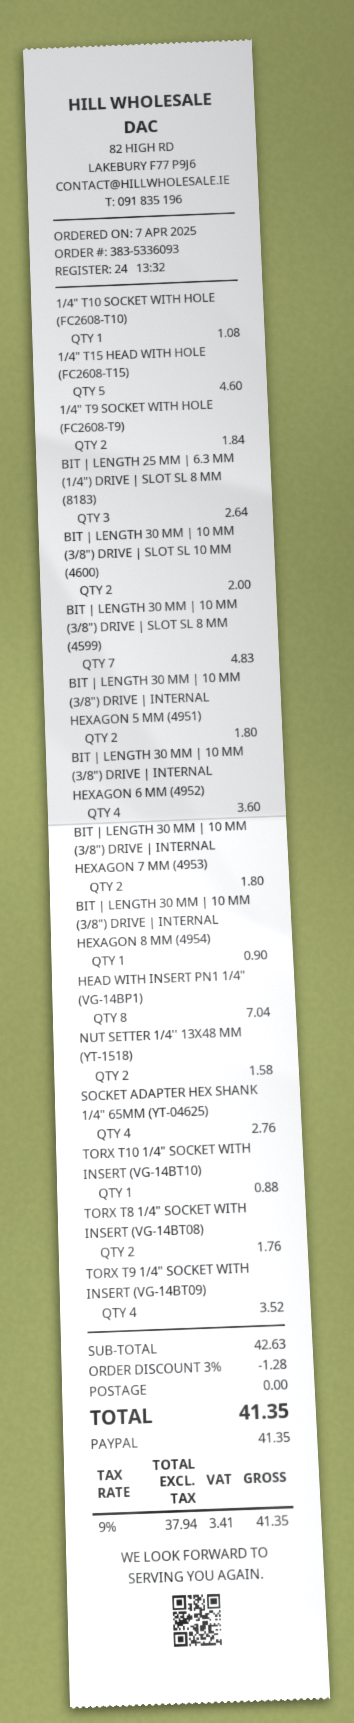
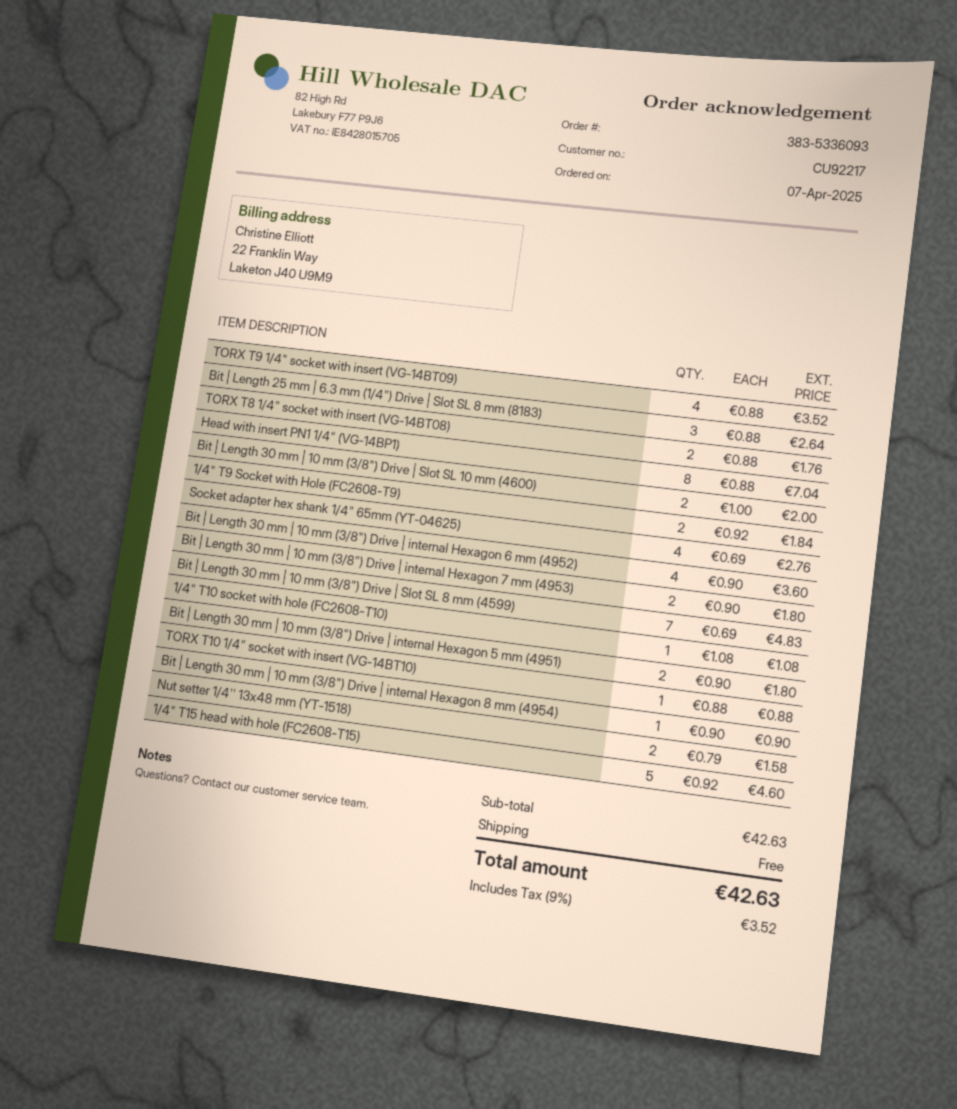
discount: 3% = 1.28 -> none
tax: 9% = 3.41 -> 9% = 3.52
total: 41.35 -> 42.63

